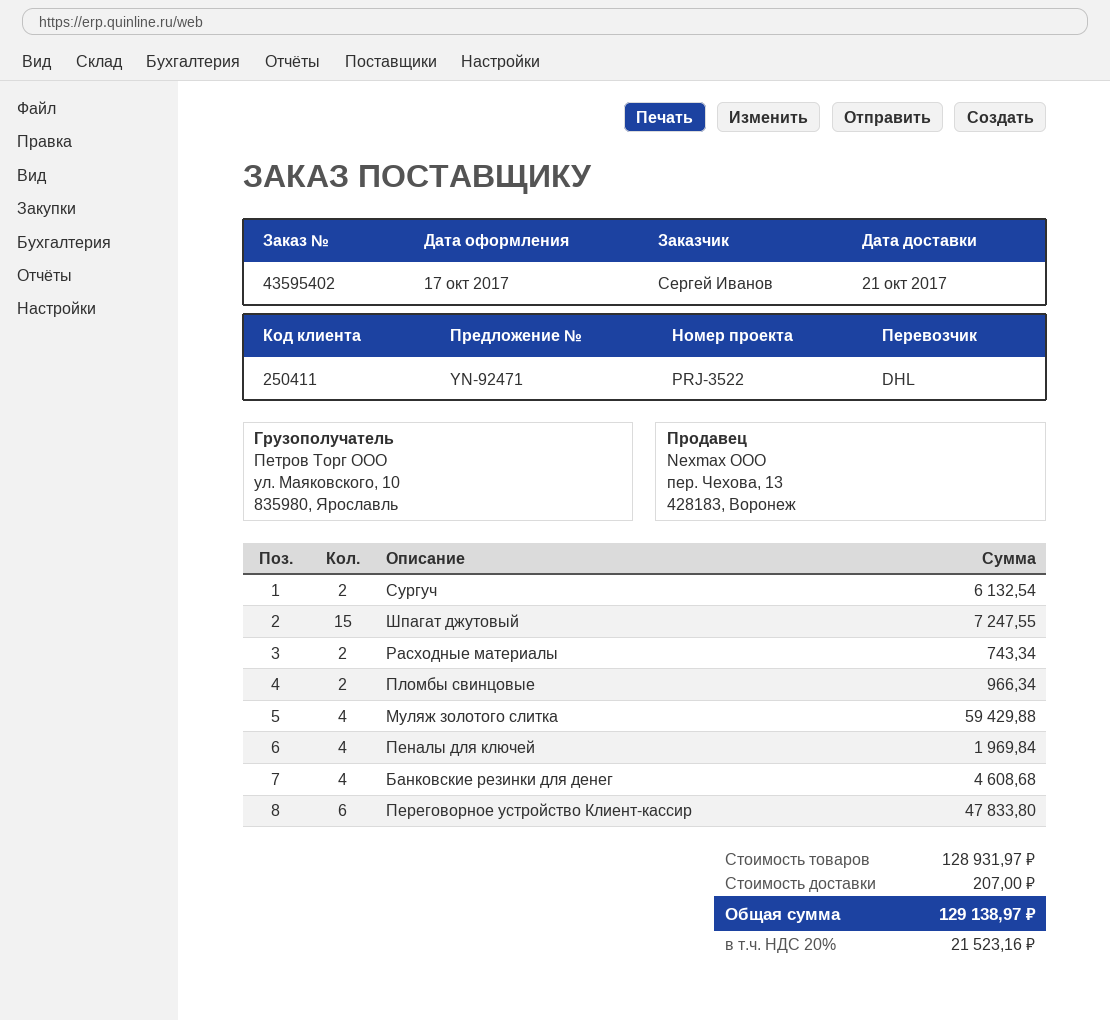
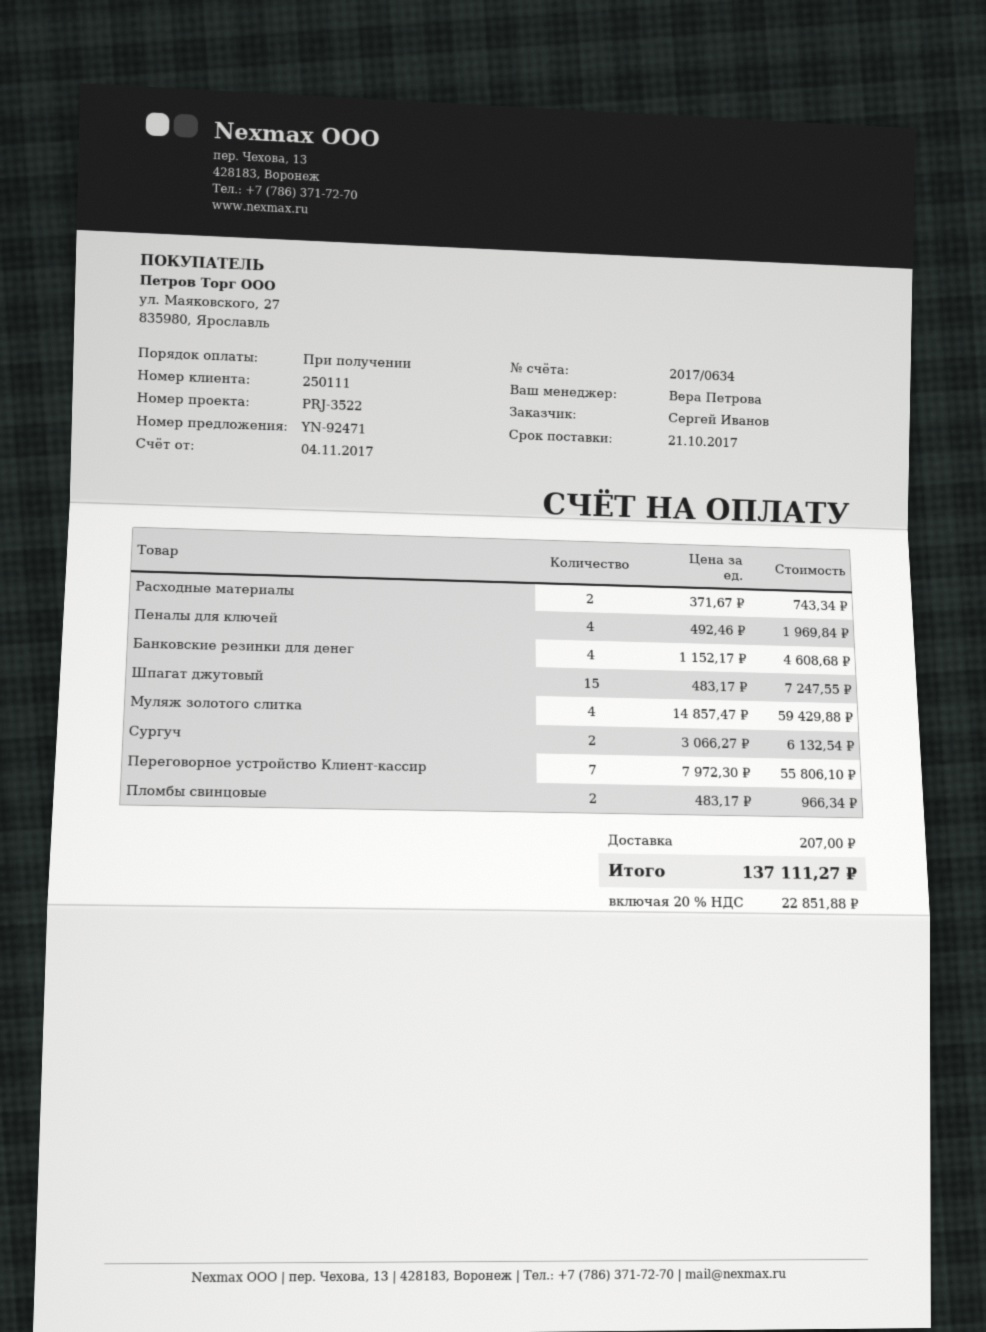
customer number: 250411 -> 250111
Переговорное устройство Клиент-кассир: 6 for 47833.80 -> 7 for 55806.10
tax: 20% = 21523.16 -> 20% = 22851.88
total: 129138.97 -> 137111.27

